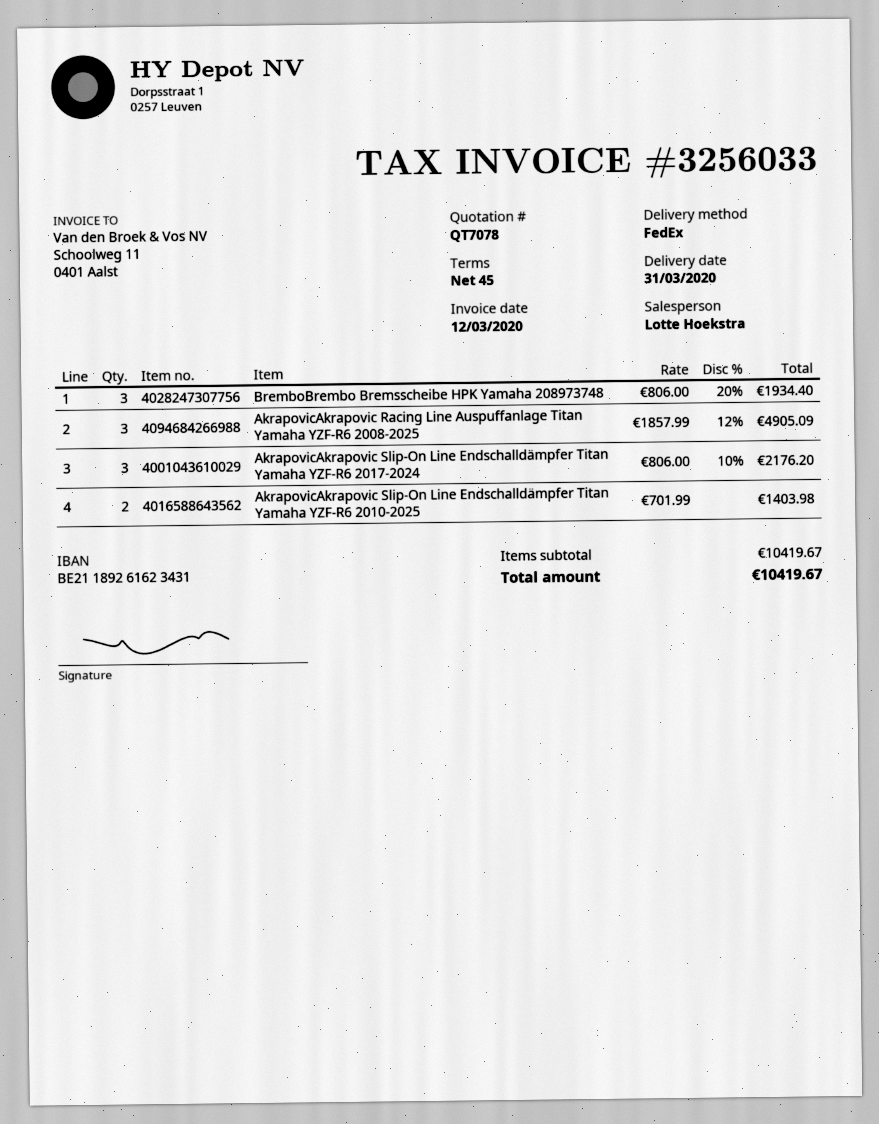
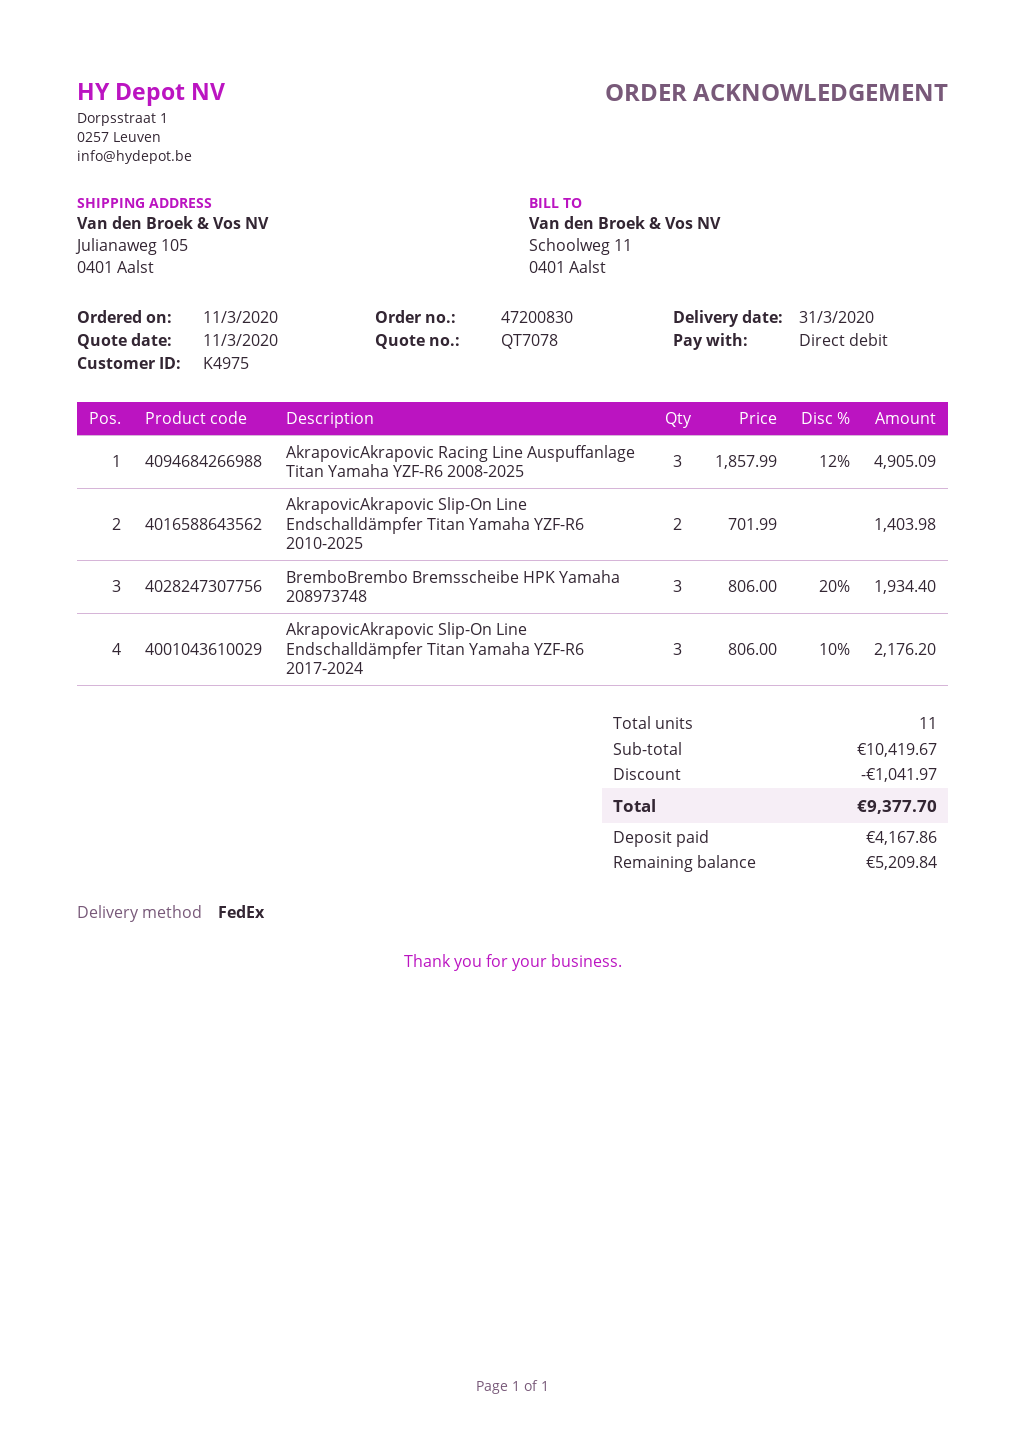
discount: none -> 1041.97
total: 10419.67 -> 9377.70

